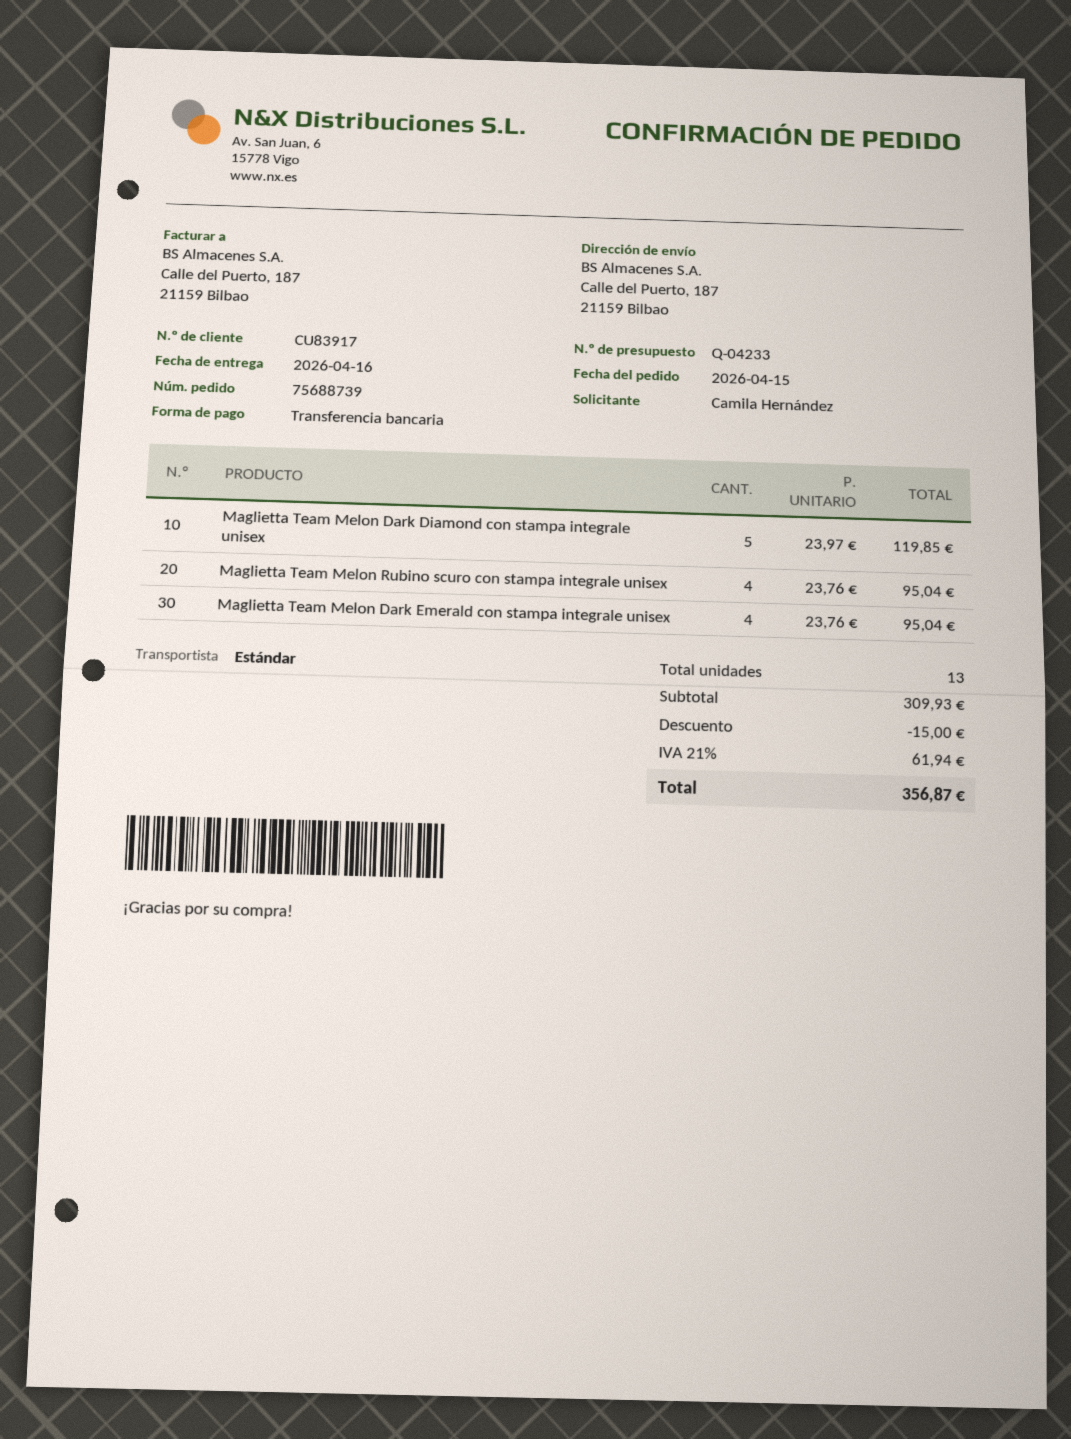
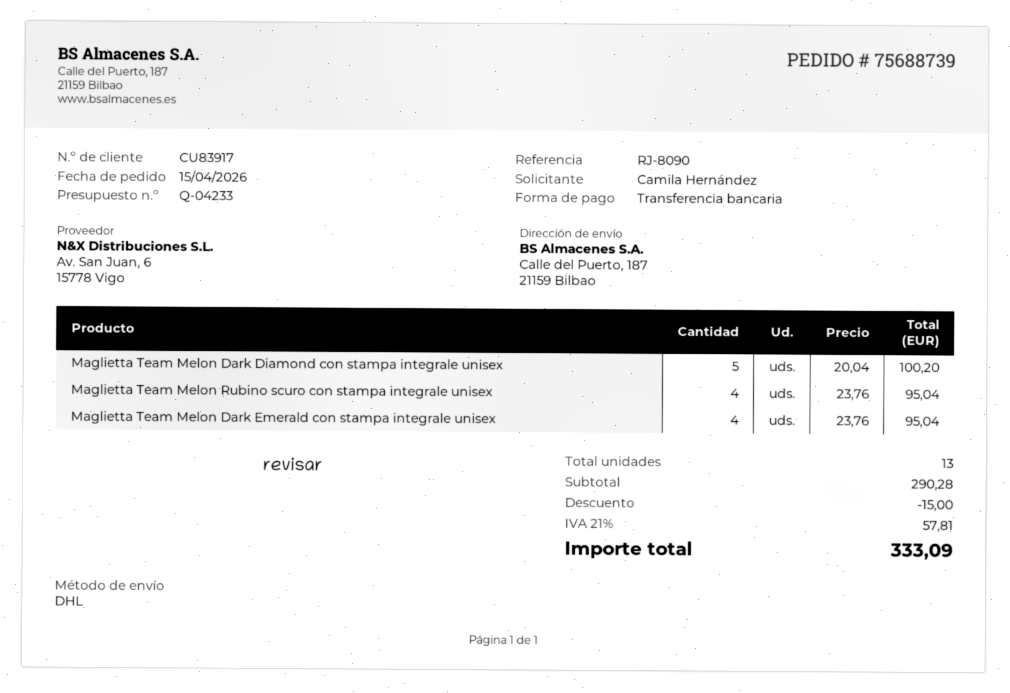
shipping method: standard -> DHL
Maglietta Team Melon Dark Diamond con stampa integrale unisex: 5 x 23.97 = 119.85 -> 5 x 20.04 = 100.20
subtotal: 309.93 -> 290.28
tax: 21% = 61.94 -> 21% = 57.81
total: 356.87 -> 333.09

